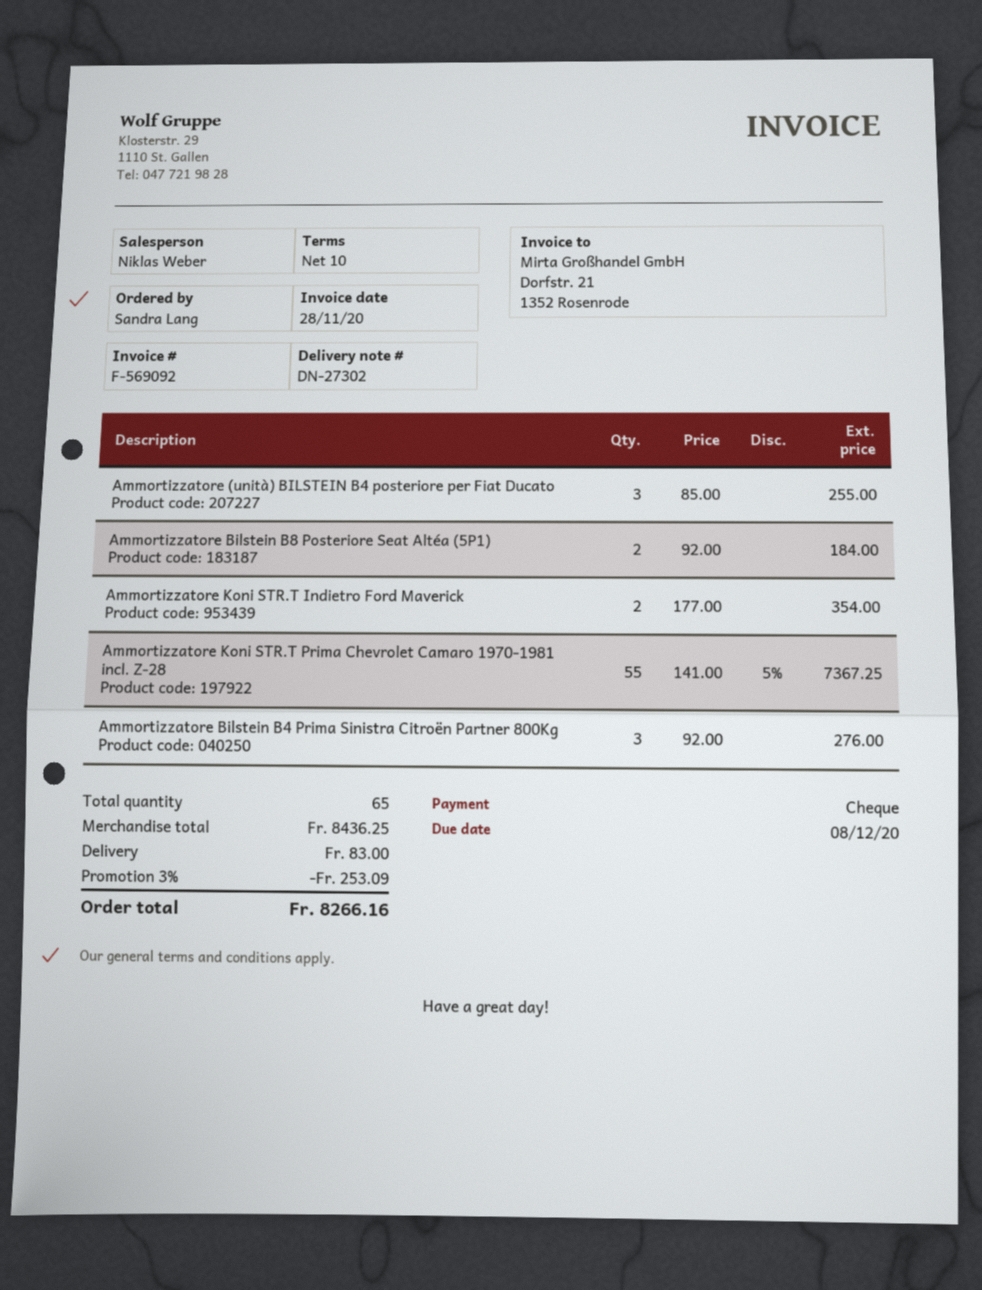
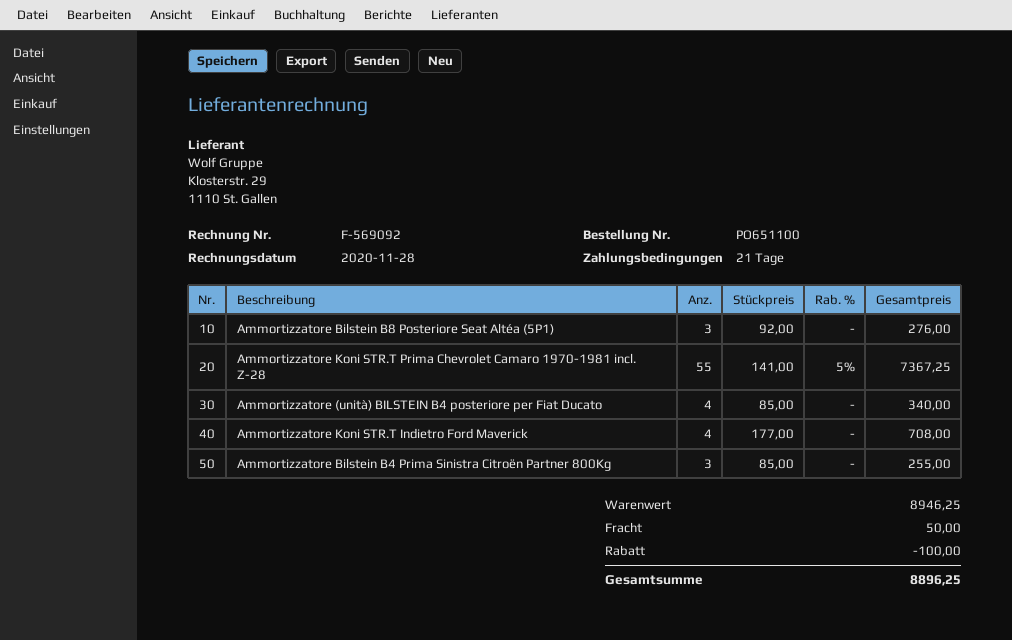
payment terms: 10 days -> 21 days
Ammortizzatore (unità) BILSTEIN B4 posteriore per Fiat Ducato: 3 x 85.00 = 255.00 -> 4 x 85.00 = 340.00
Ammortizzatore Bilstein B8 Posteriore Seat Altéa (5P1): 2 x 92.00 = 184.00 -> 3 x 92.00 = 276.00
Ammortizzatore Koni STR.T Indietro Ford Maverick: 2 x 177.00 = 354.00 -> 4 x 177.00 = 708.00
Ammortizzatore Bilstein B4 Prima Sinistra Citroën Partner 800Kg: 3 x 92.00 = 276.00 -> 3 x 85.00 = 255.00
subtotal: 8436.25 -> 8946.25
discount: 253.09 -> 100.00
shipping: 83.00 -> 50.00
total: 8266.16 -> 8896.25

